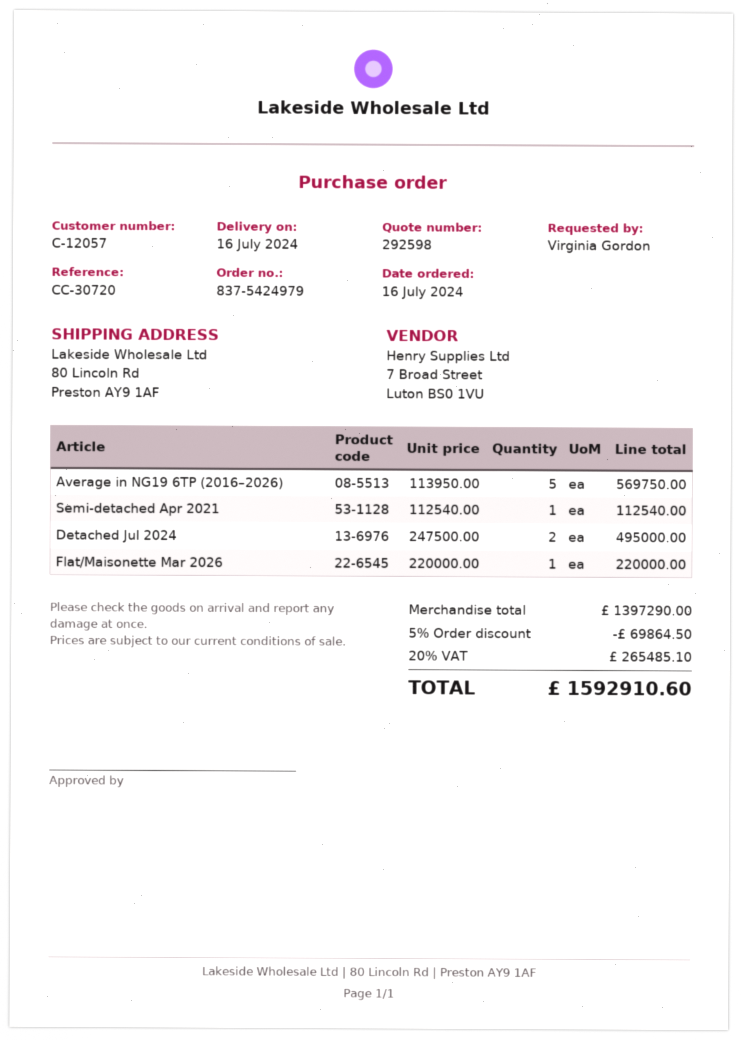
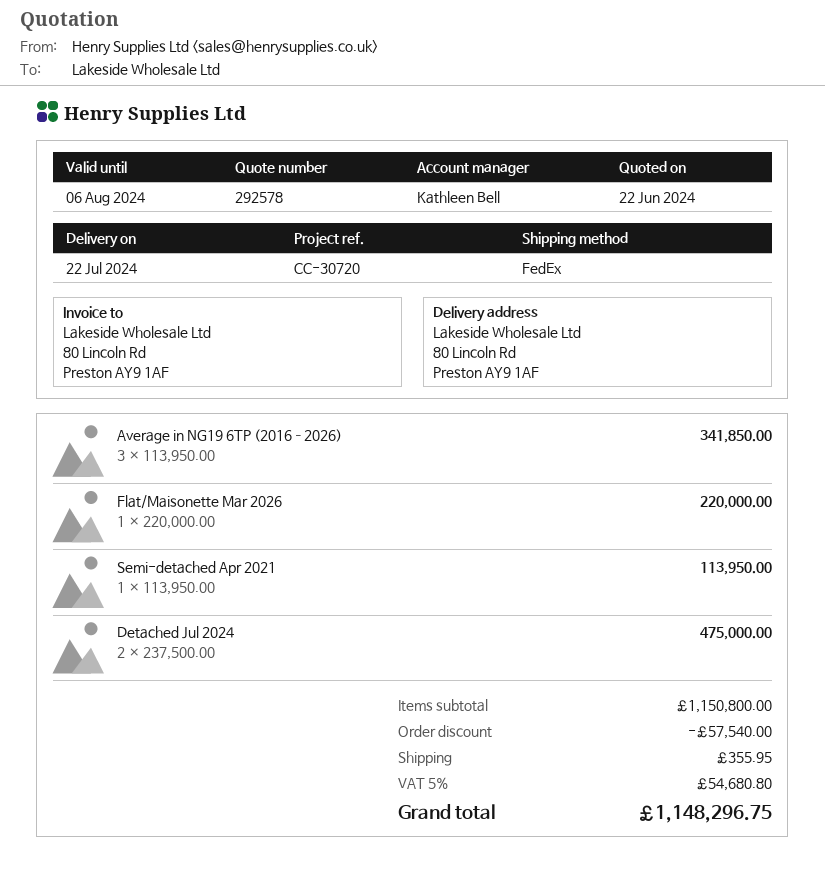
quote number: 292598 -> 292578
delivery date: 2024-07-16 -> 2024-07-22
Average in NG19 6TP (2016–2026): 5 x 113950.00 = 569750.00 -> 3 x 113950.00 = 341850.00
Semi-detached Apr 2021: 1 x 112540.00 = 112540.00 -> 1 x 113950.00 = 113950.00
Detached Jul 2024: 2 x 247500.00 = 495000.00 -> 2 x 237500.00 = 475000.00
subtotal: 1397290.00 -> 1150800.00
discount: 69864.50 -> 57540.00
shipping: none -> 355.95
tax: 20% = 265485.10 -> 5% = 54680.80
total: 1592910.60 -> 1148296.75

